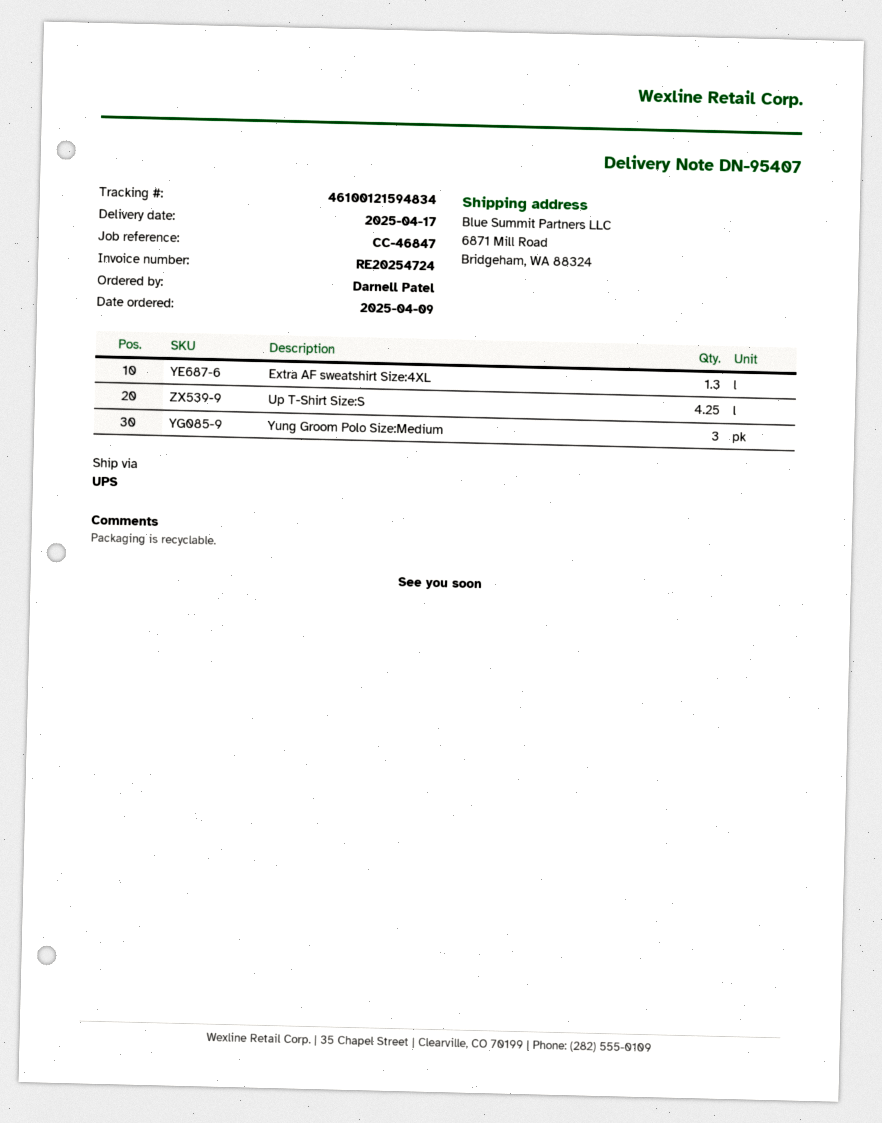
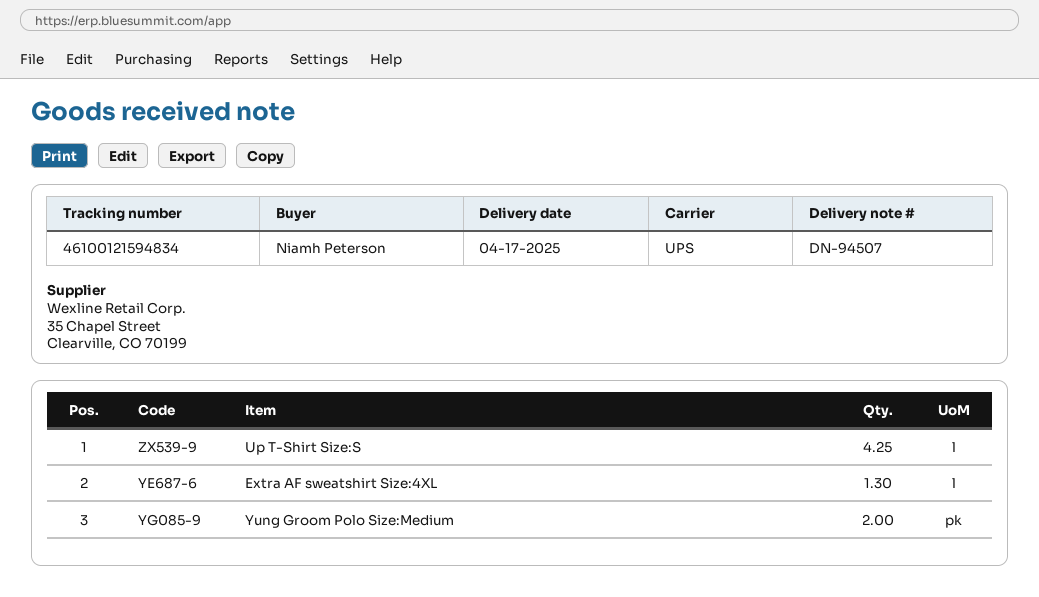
delivery note number: DN-95407 -> DN-94507
ordered by: Darnell Patel -> Niamh Peterson
Yung Groom Polo Size:Medium: 3 -> 2

